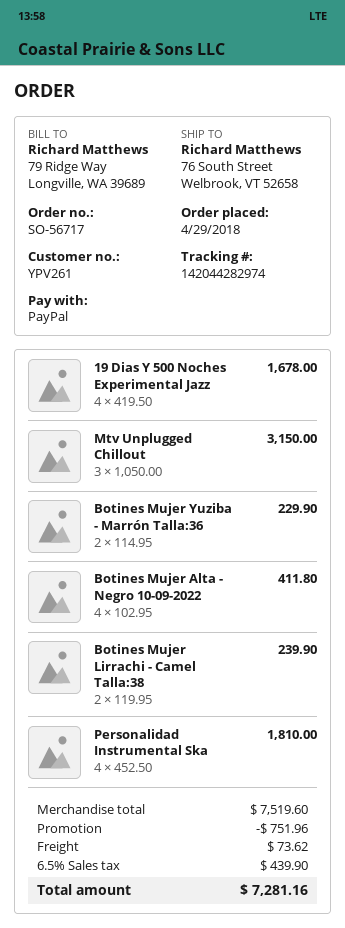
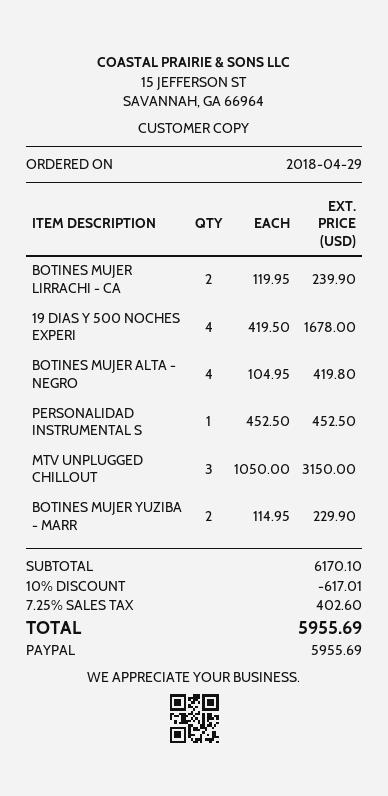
Botines Mujer Alta - Negro 10-09-2022: 4 x 102.95 = 411.80 -> 4 x 104.95 = 419.80
Personalidad Instrumental Ska: 4 x 452.50 = 1810.00 -> 1 x 452.50 = 452.50
subtotal: 7519.60 -> 6170.10
discount: 751.96 -> 617.01
shipping: 73.62 -> none
tax: 6.5% = 439.90 -> 7.25% = 402.60
total: 7281.16 -> 5955.69

